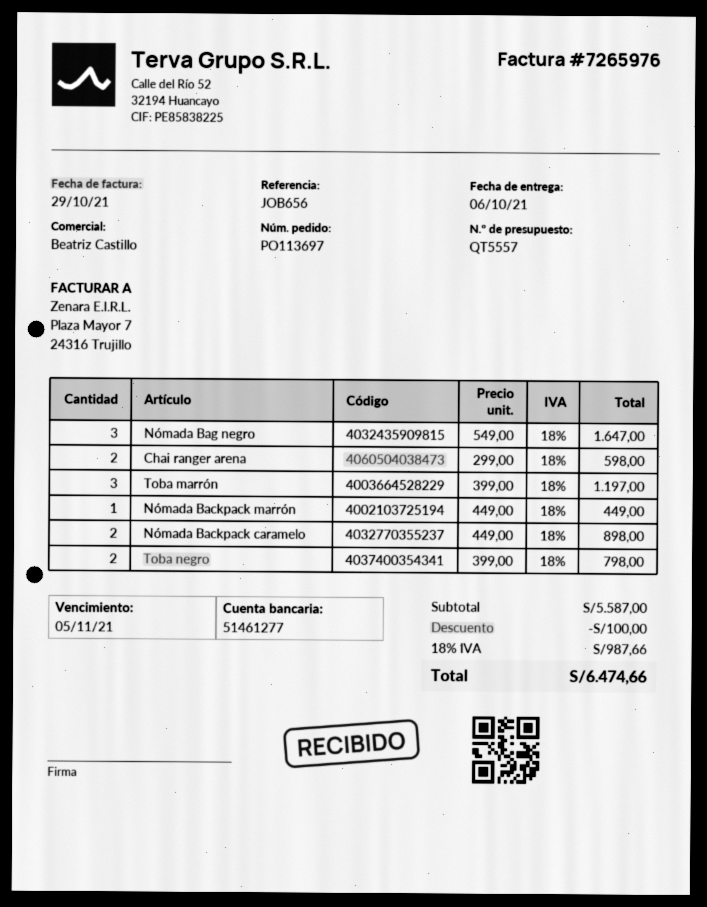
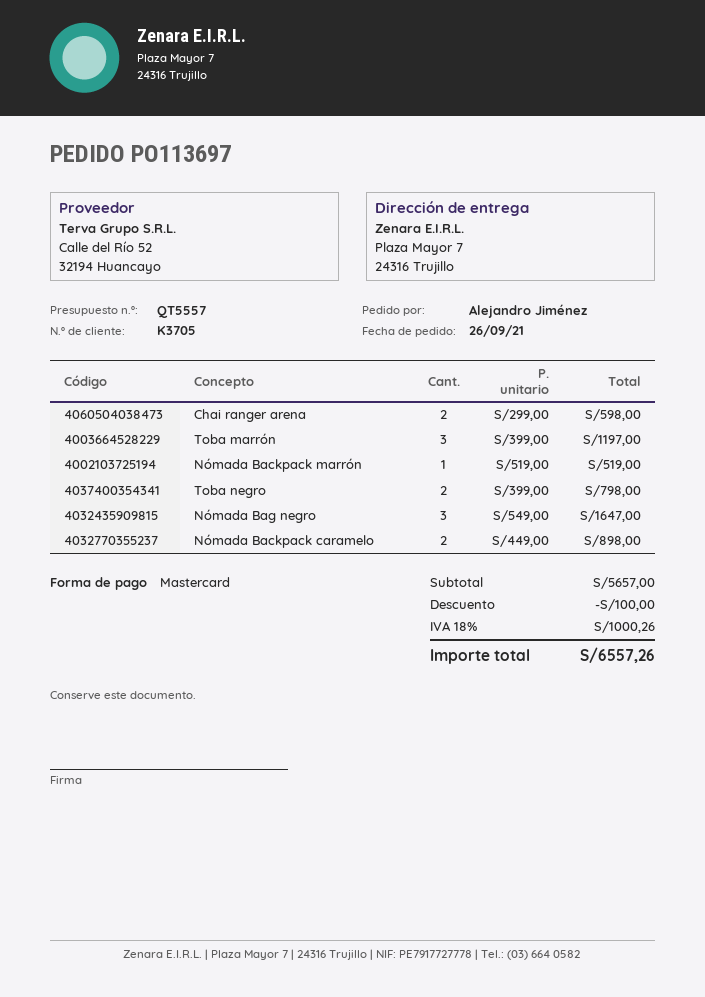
Nómada Backpack marrón: 1 x 449.00 = 449.00 -> 1 x 519.00 = 519.00
subtotal: 5587.00 -> 5657.00
tax: 18% = 987.66 -> 18% = 1000.26
total: 6474.66 -> 6557.26

